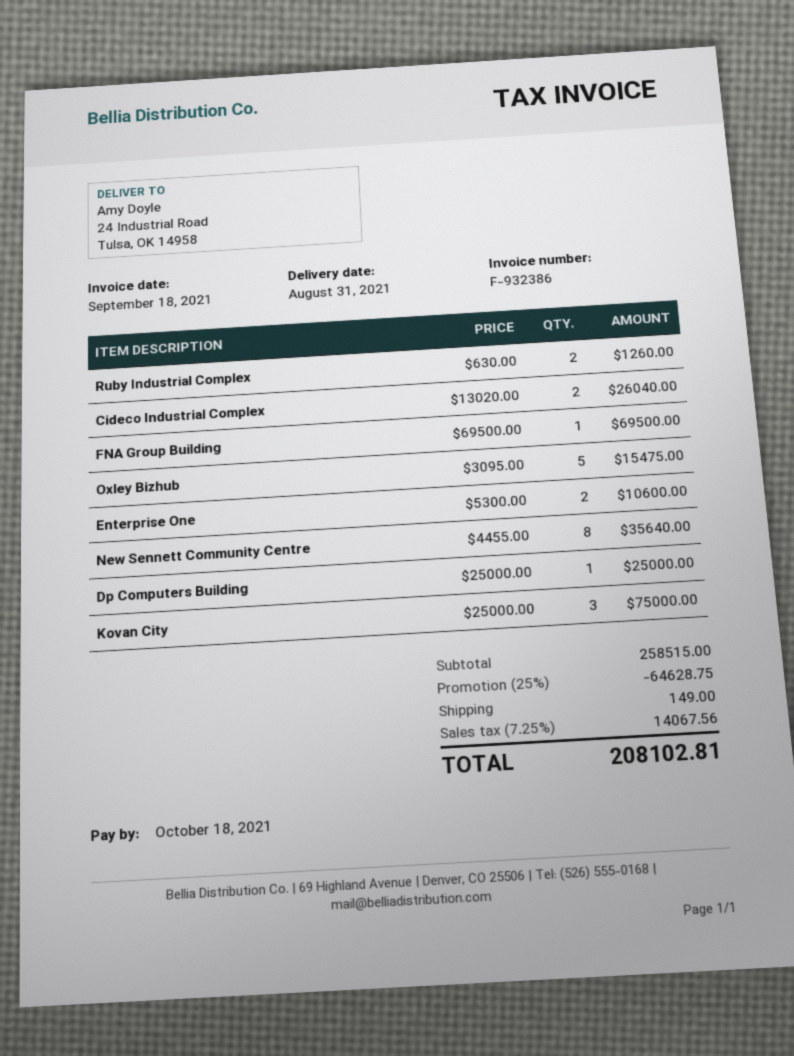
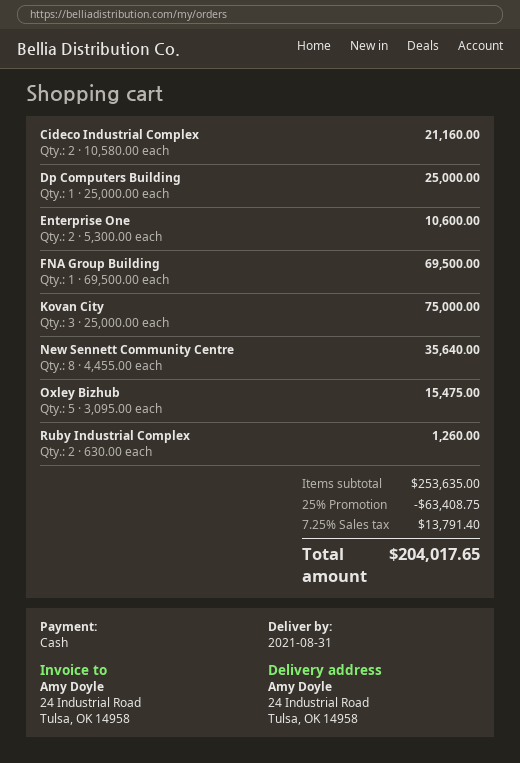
Cideco Industrial Complex: 2 x 13020.00 = 26040.00 -> 2 x 10580.00 = 21160.00
subtotal: 258515.00 -> 253635.00
discount: 25% = 64628.75 -> 25% = 63408.75
shipping: 149.00 -> none
tax: 7.25% = 14067.56 -> 7.25% = 13791.40
total: 208102.81 -> 204017.65

